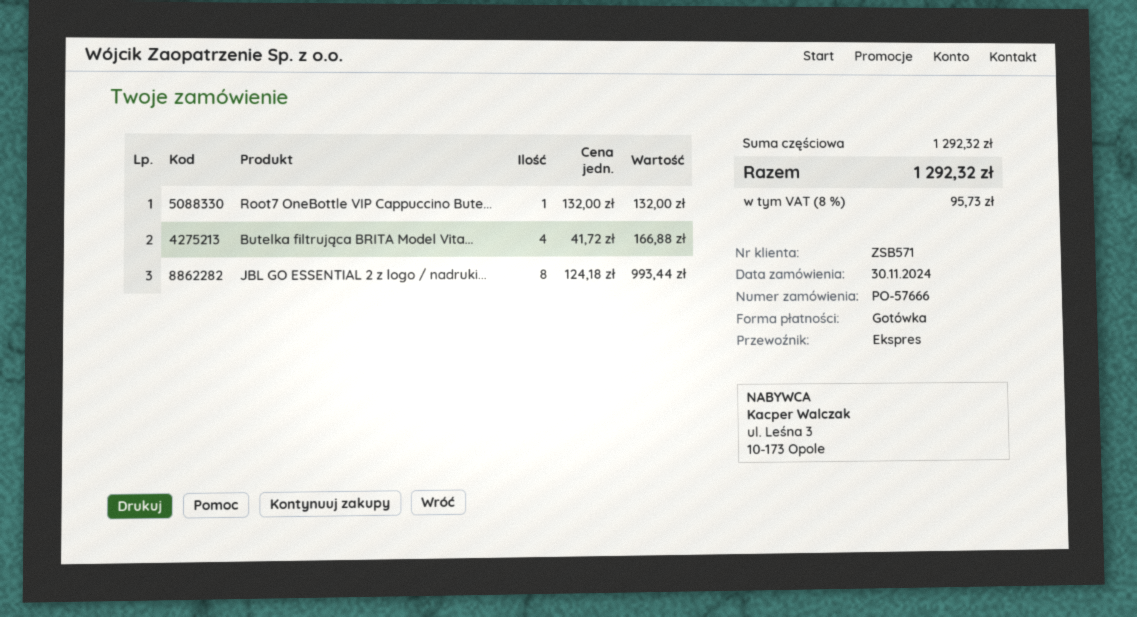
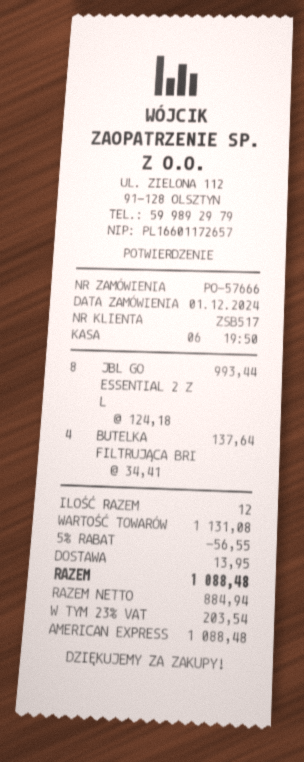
order date: 2024-11-30 -> 2024-12-01
customer number: ZSB571 -> ZSB517
payment method: cash -> American Express
Root7 OneBottle VIP Cappuccino Bute...: 1 x 132.00 = 132.00 -> none
Butelka filtrująca BRITA Model Vita...: 4 x 41.72 = 166.88 -> 4 x 34.41 = 137.64
subtotal: 1292.32 -> 1131.08
discount: none -> 5% = 56.55
shipping: none -> 13.95
tax: 8% = 95.73 -> 23% = 203.54
total: 1292.32 -> 1088.48

